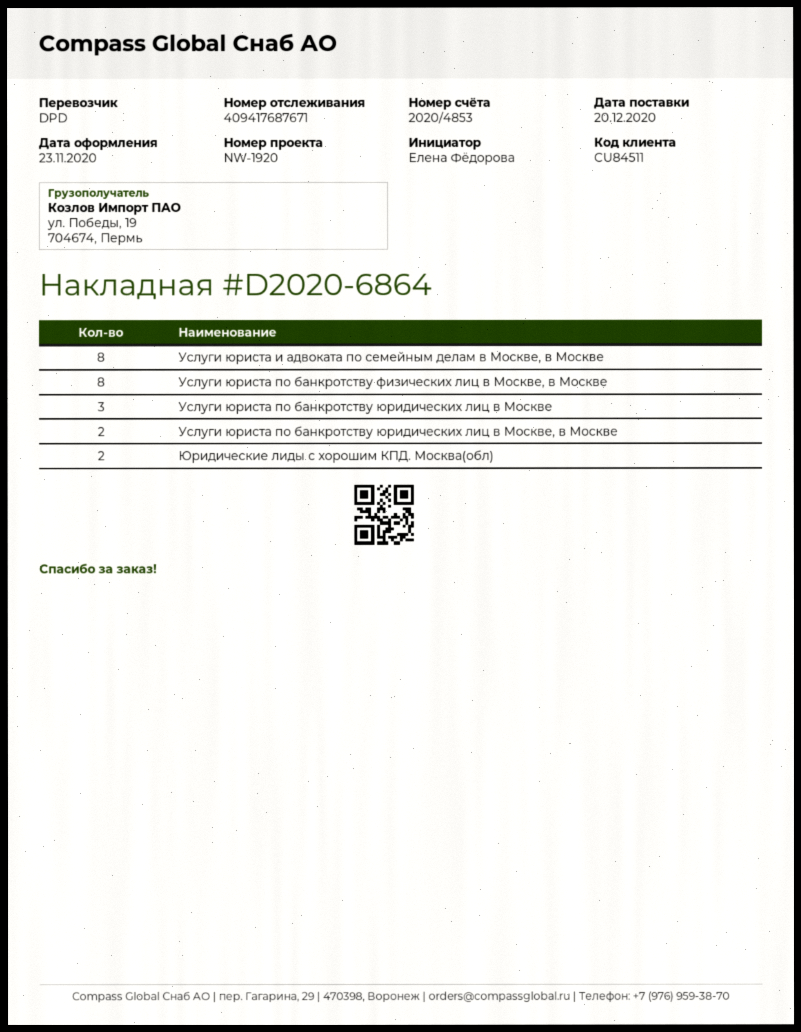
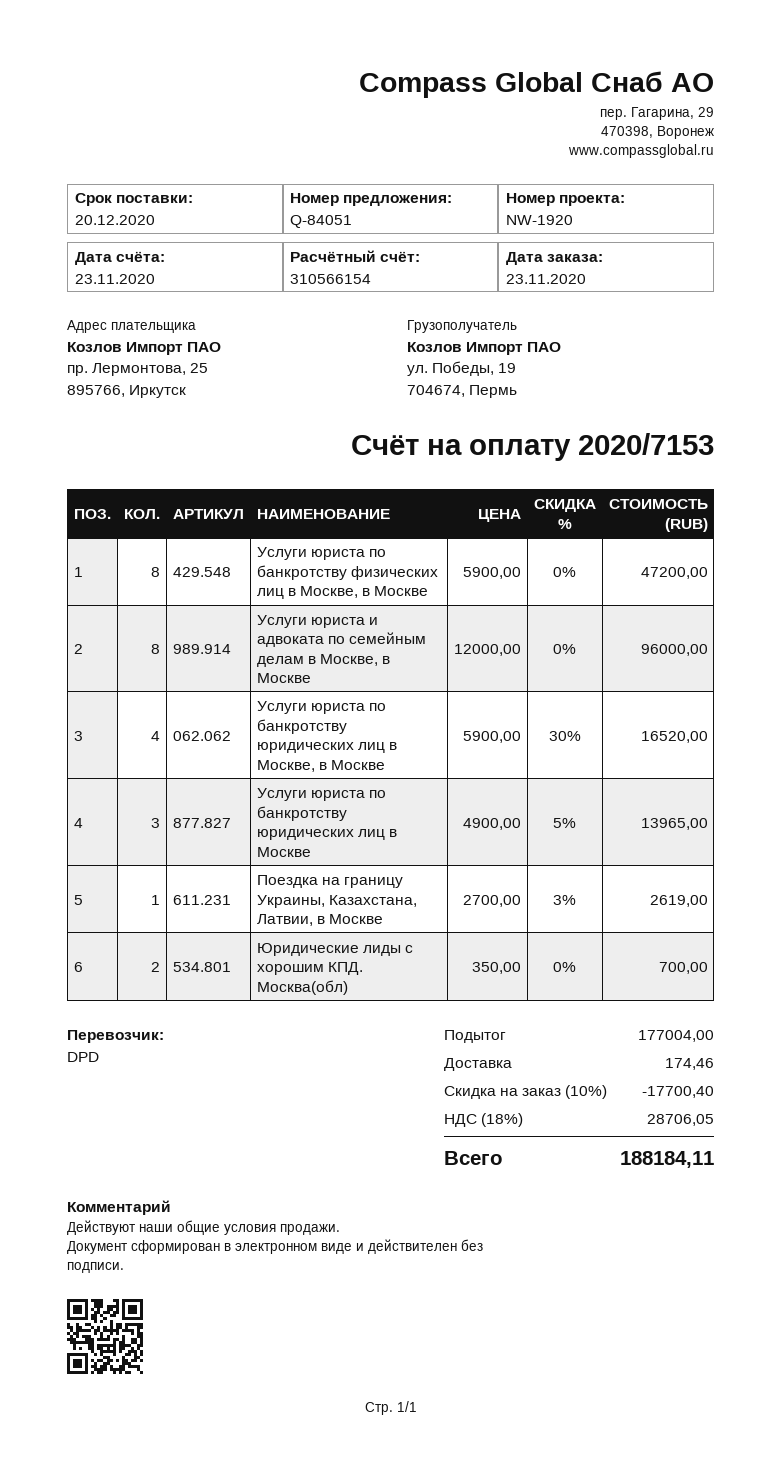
invoice number: 2020/4853 -> 2020/7153
Услуги юриста по банкротству юридических лиц в Москве, в Москве: 2 -> 4
Поездка на границу Украины, Казахстана, Латвии, в Москве: none -> 1

